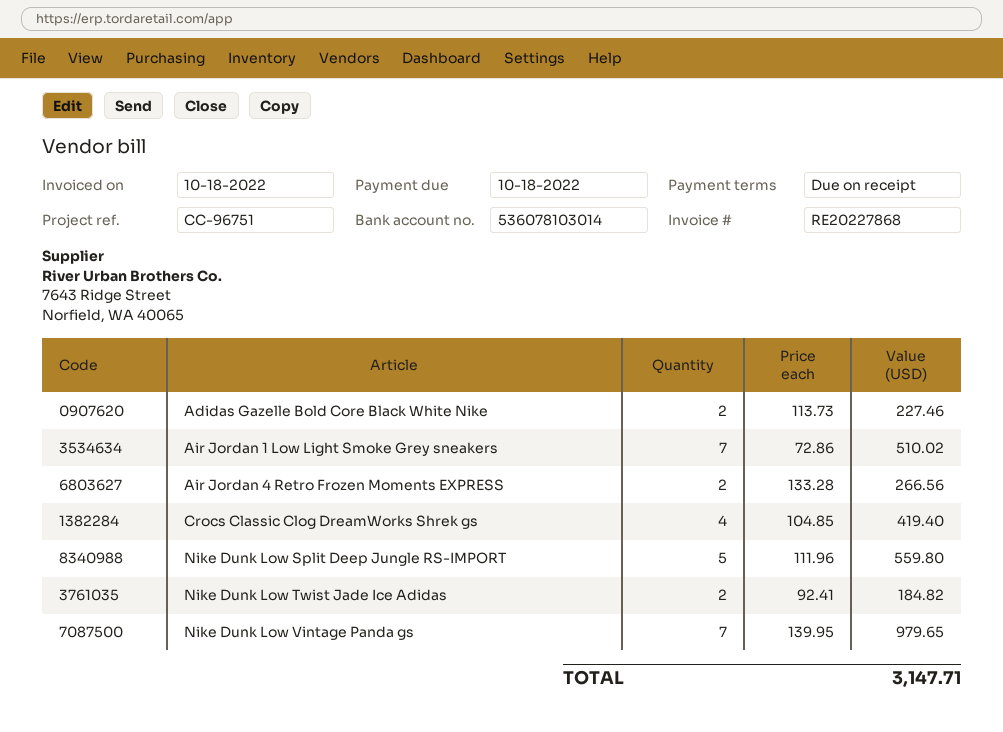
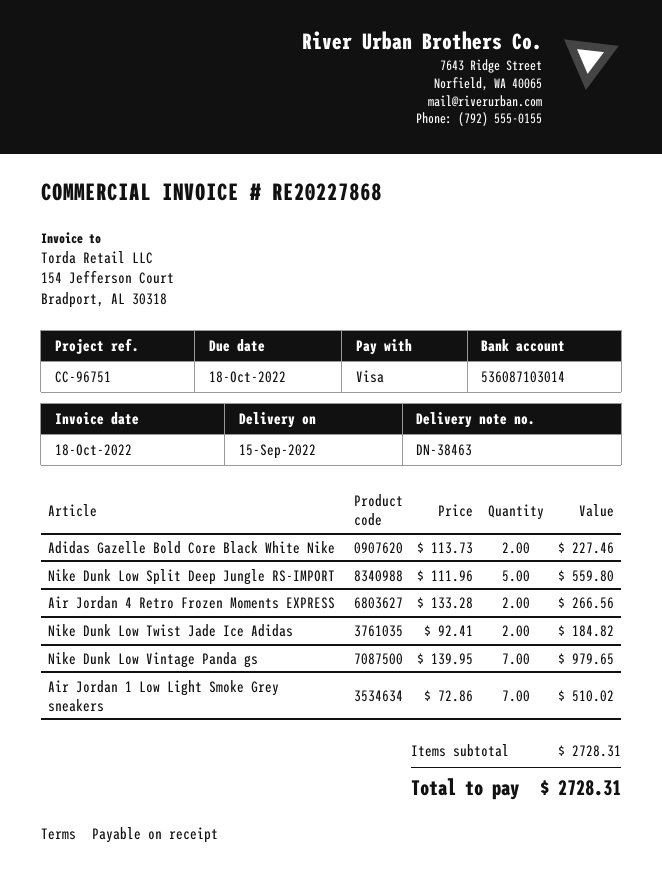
bank account: 536078103014 -> 536087103014
Crocs Classic Clog DreamWorks Shrek gs: 4 x 104.85 = 419.40 -> none
total: 3147.71 -> 2728.31

